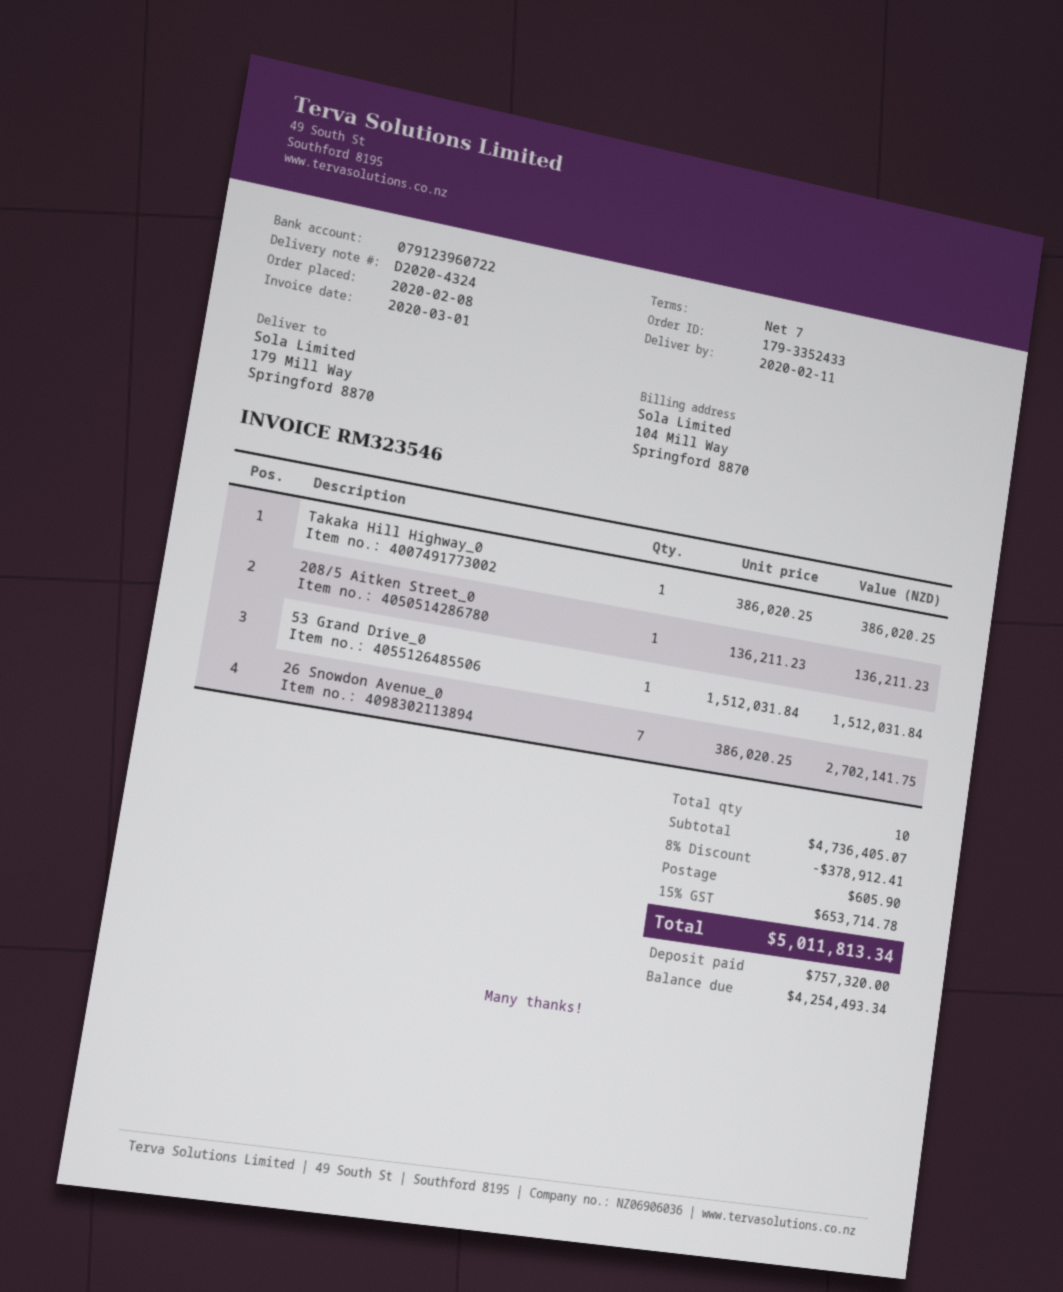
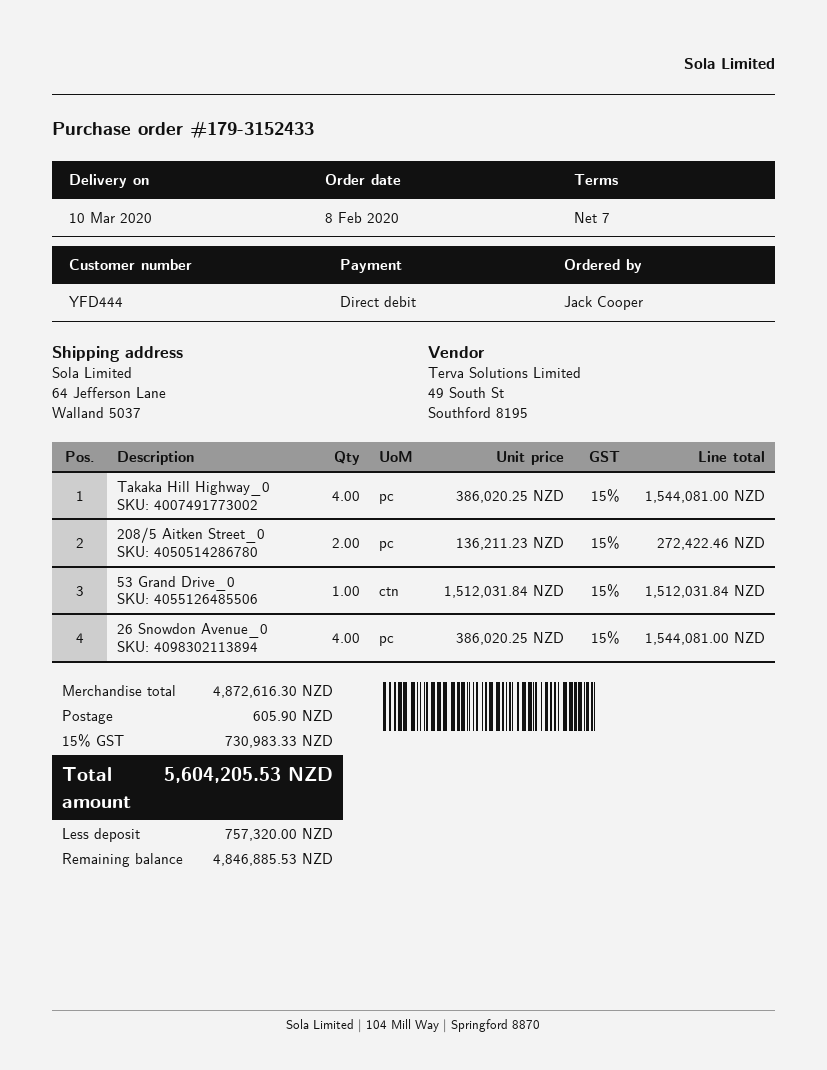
order number: 179-3352433 -> 179-3152433
delivery date: 2020-02-11 -> 2020-03-10
ship to: 179 Mill Way, Springford 8870 -> 64 Jefferson Lane, Walland 5037
Takaka Hill Highway_0: 1 x 386020.25 = 386020.25 -> 4 x 386020.25 = 1544081.00
208/5 Aitken Street_0: 1 x 136211.23 = 136211.23 -> 2 x 136211.23 = 272422.46
26 Snowdon Avenue_0: 7 x 386020.25 = 2702141.75 -> 4 x 386020.25 = 1544081.00
subtotal: 4736405.07 -> 4872616.30
discount: 8% = 378912.41 -> none
tax: 15% = 653714.78 -> 15% = 730983.33
total: 5011813.34 -> 5604205.53
balance: 4254493.34 -> 4846885.53

